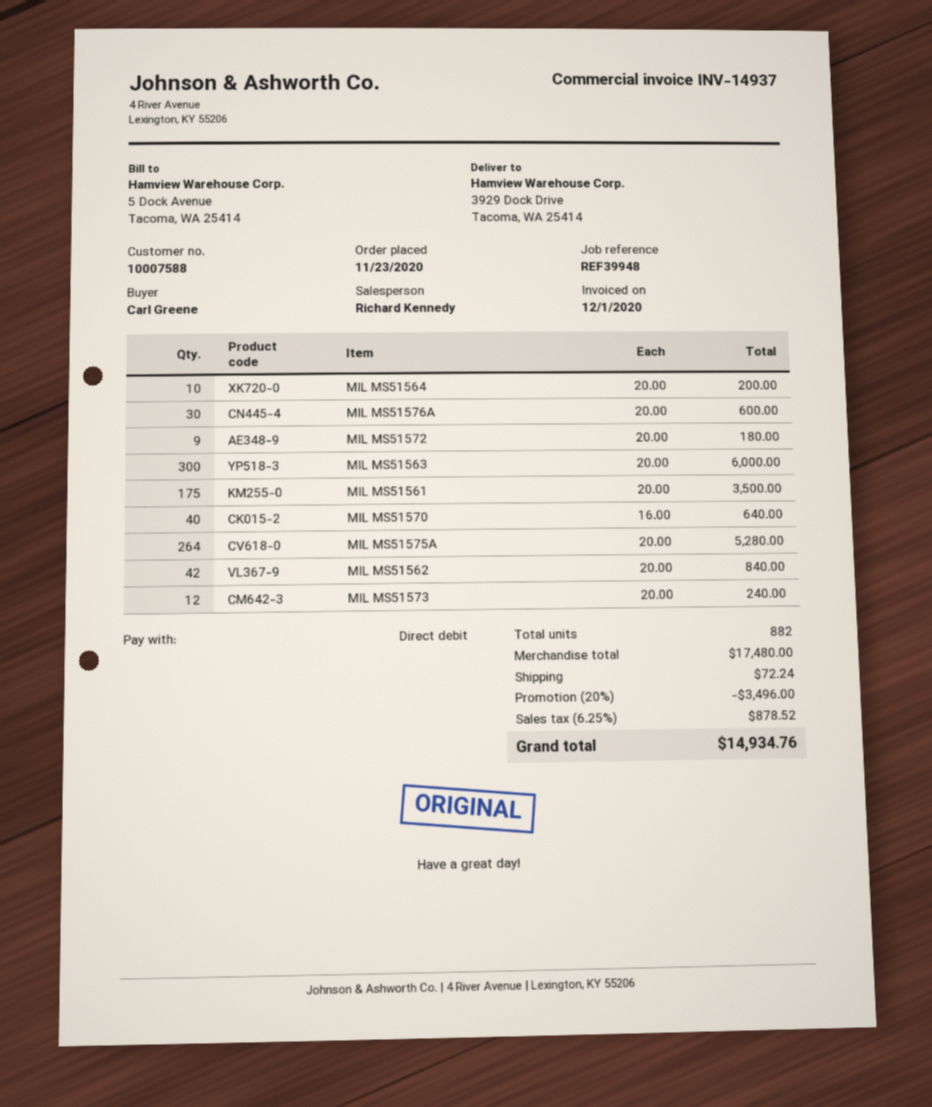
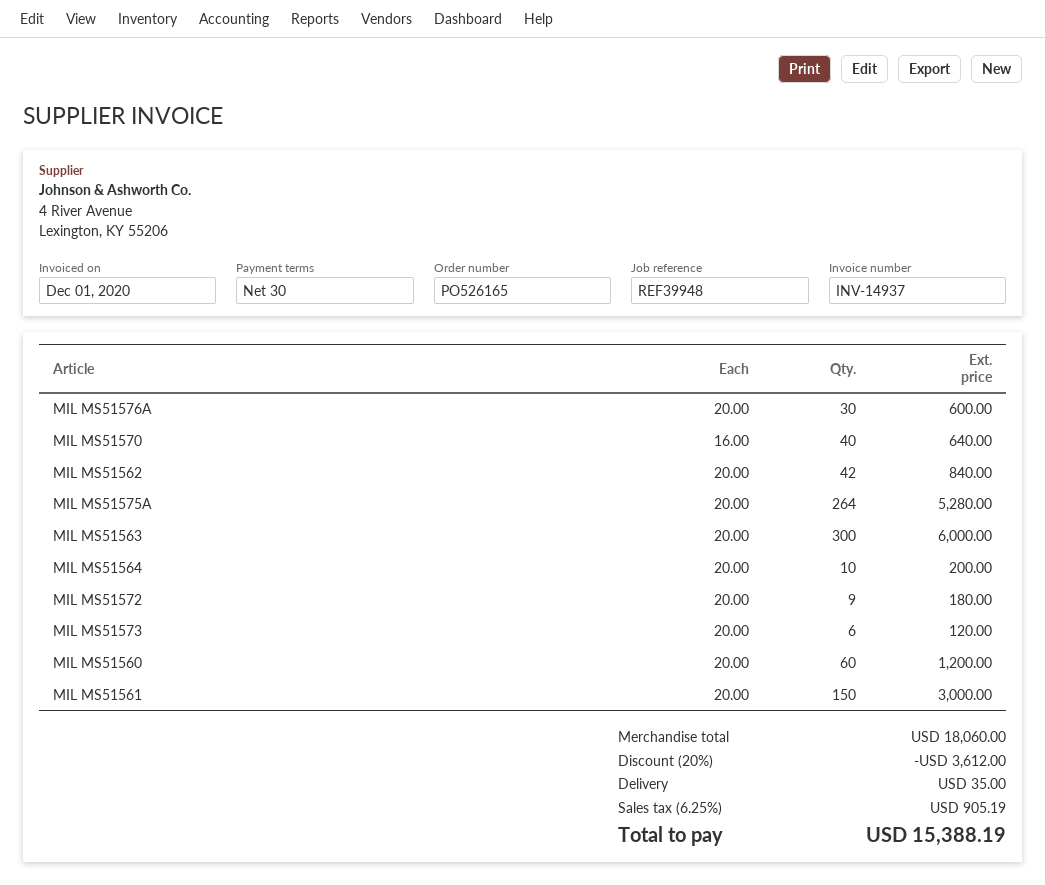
MIL MS51561: 175 x 20.00 = 3500.00 -> 150 x 20.00 = 3000.00
MIL MS51573: 12 x 20.00 = 240.00 -> 6 x 20.00 = 120.00
MIL MS51560: none -> 60 x 20.00 = 1200.00
subtotal: 17480.00 -> 18060.00
discount: 20% = 3496.00 -> 20% = 3612.00
shipping: 72.24 -> 35.00
tax: 6.25% = 878.52 -> 6.25% = 905.19
total: 14934.76 -> 15388.19

